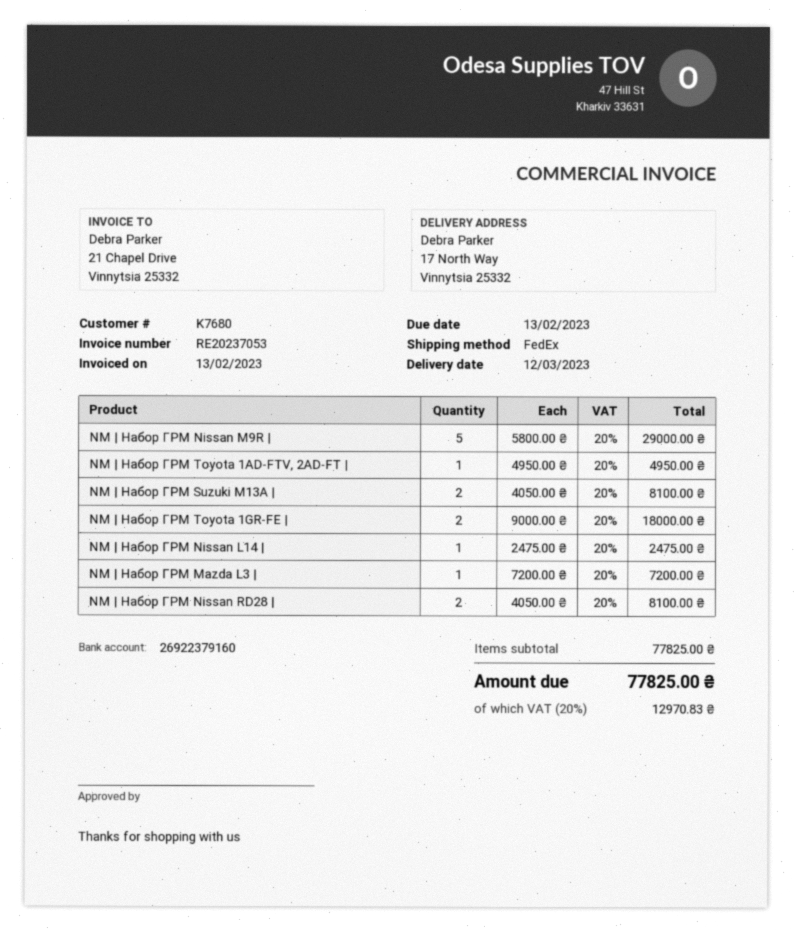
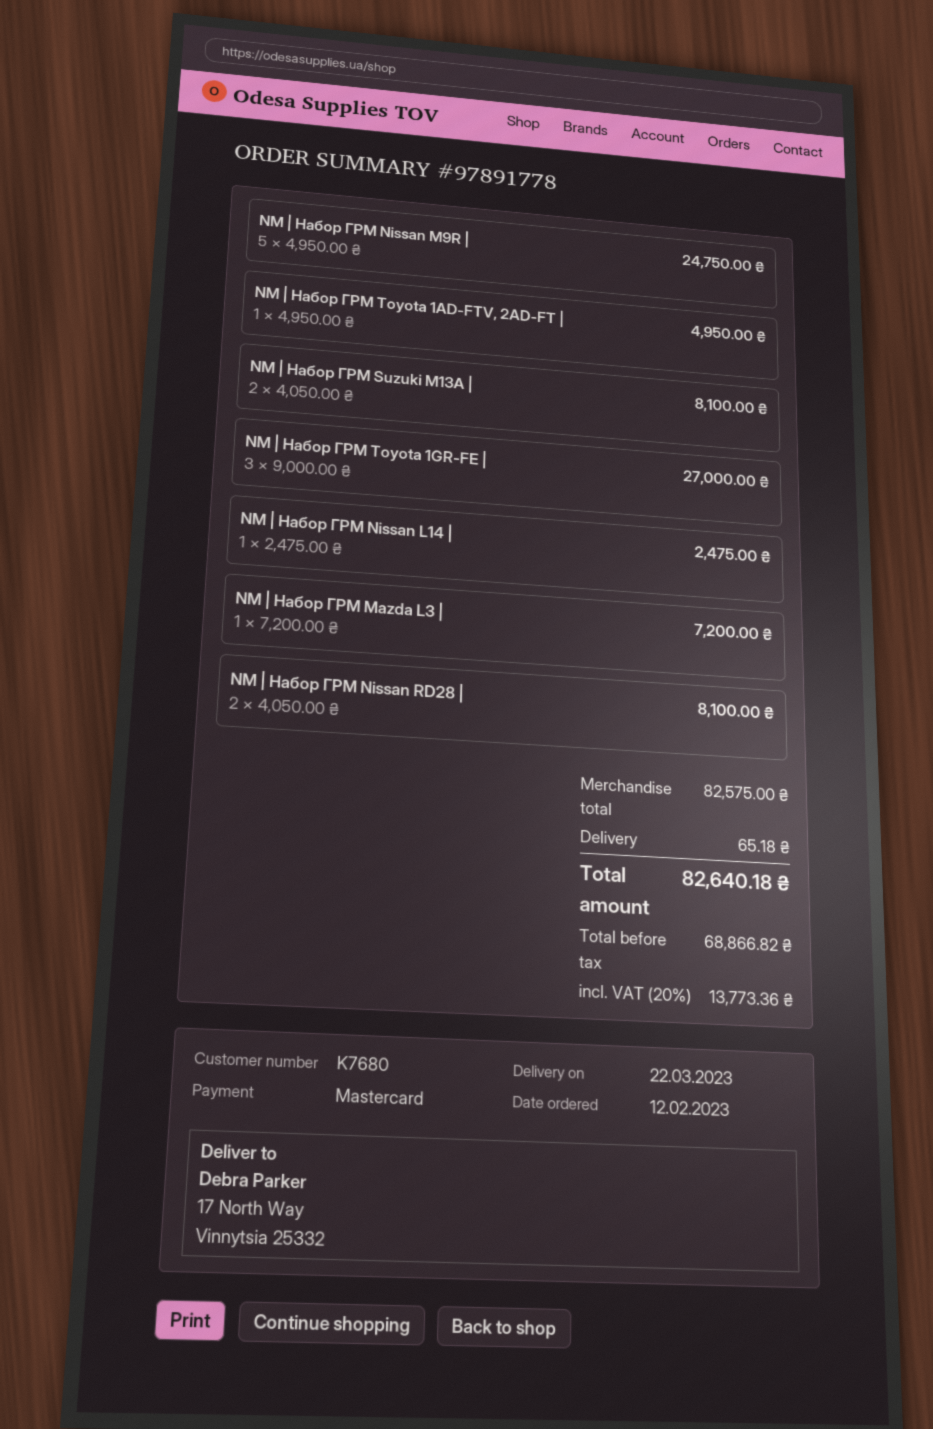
delivery date: 2023-03-12 -> 2023-03-22
NM | Набор ГРМ Nissan M9R |: 5 x 5800.00 = 29000.00 -> 5 x 4950.00 = 24750.00
NM | Набор ГРМ Toyota 1GR-FE |: 2 x 9000.00 = 18000.00 -> 3 x 9000.00 = 27000.00
subtotal: 77825.00 -> 82575.00
shipping: none -> 65.18
tax: 20% = 12970.83 -> 20% = 13773.36
total: 77825.00 -> 82640.18

